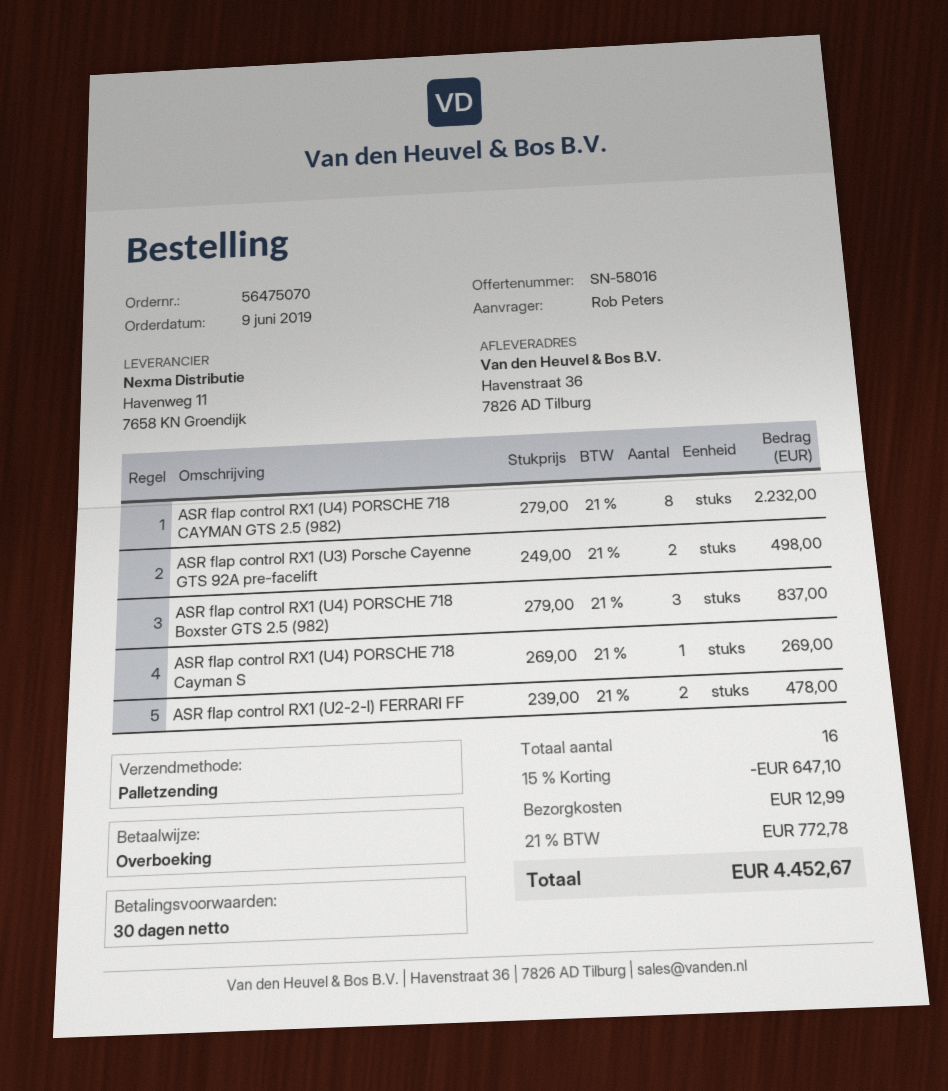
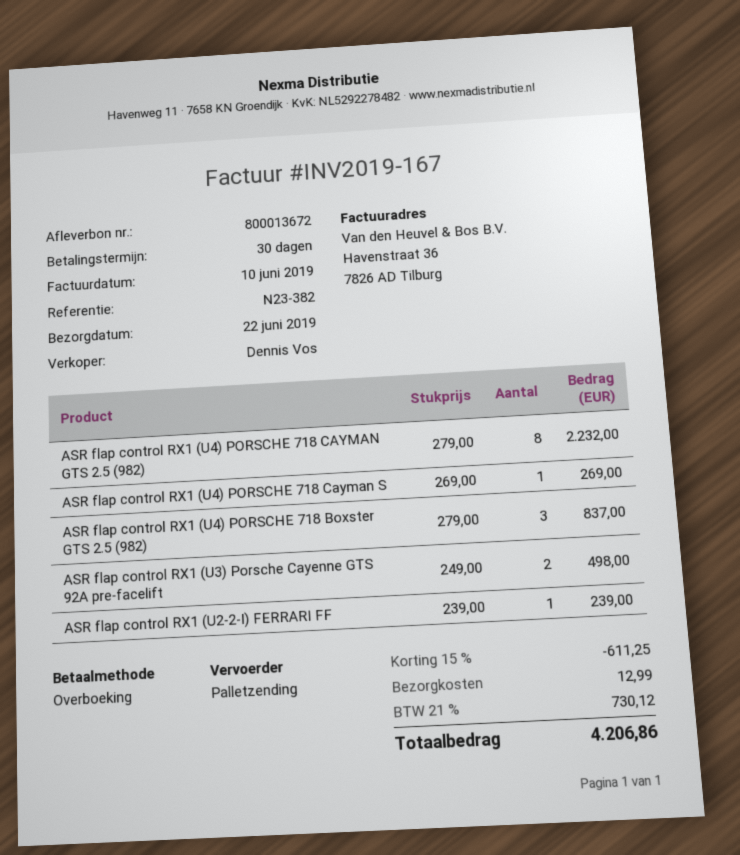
ASR flap control RX1 (U2-2-I) FERRARI FF: 2 x 239.00 = 478.00 -> 1 x 239.00 = 239.00
discount: 15% = 647.10 -> 15% = 611.25
tax: 21% = 772.78 -> 21% = 730.12
total: 4452.67 -> 4206.86

